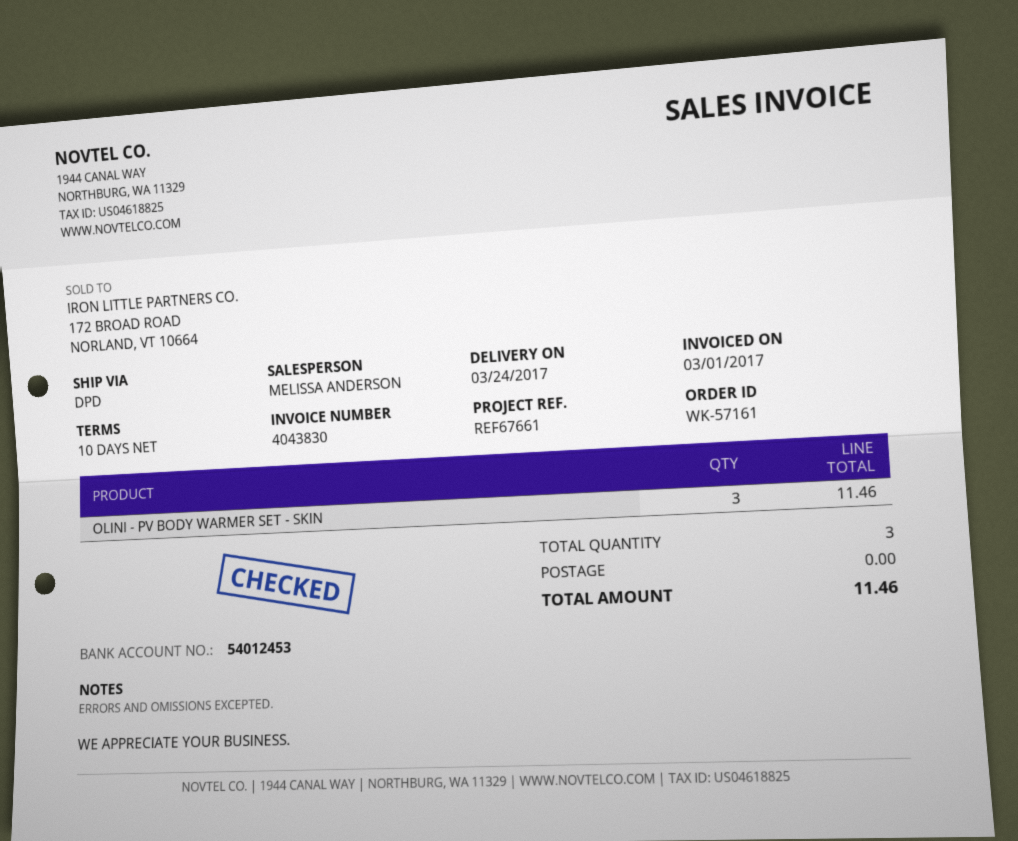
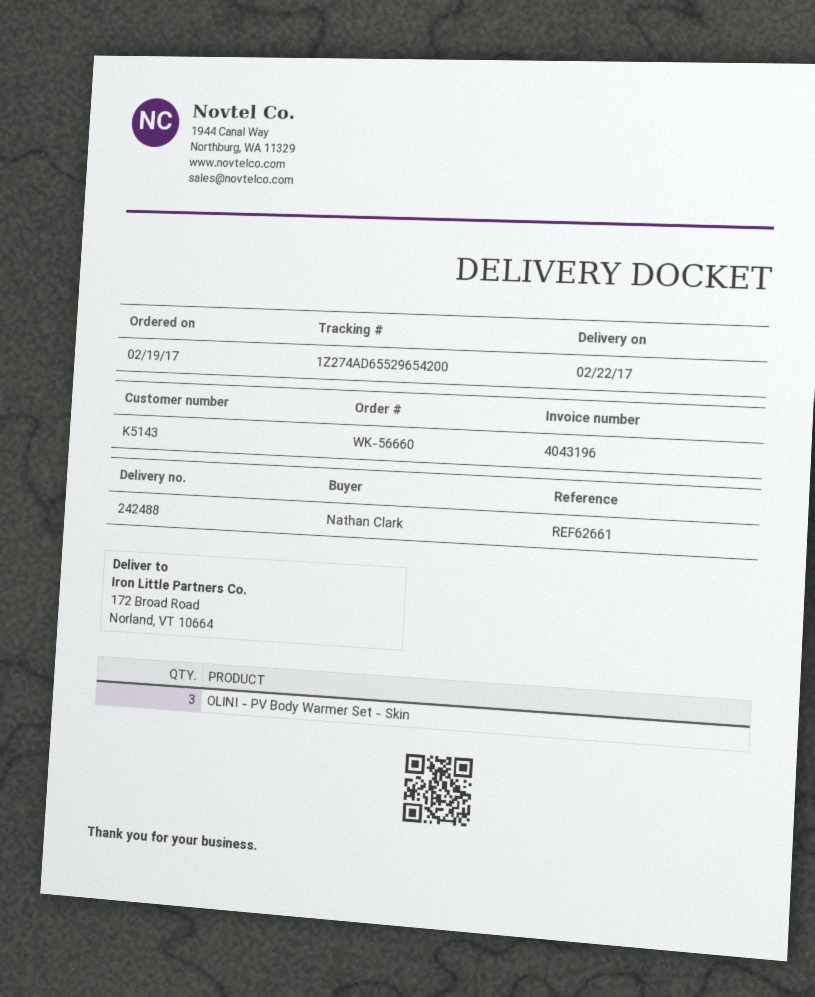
order number: WK-57161 -> WK-56660
delivery date: 2017-03-24 -> 2017-02-22
invoice number: 4043830 -> 4043196
reference: REF67661 -> REF62661

